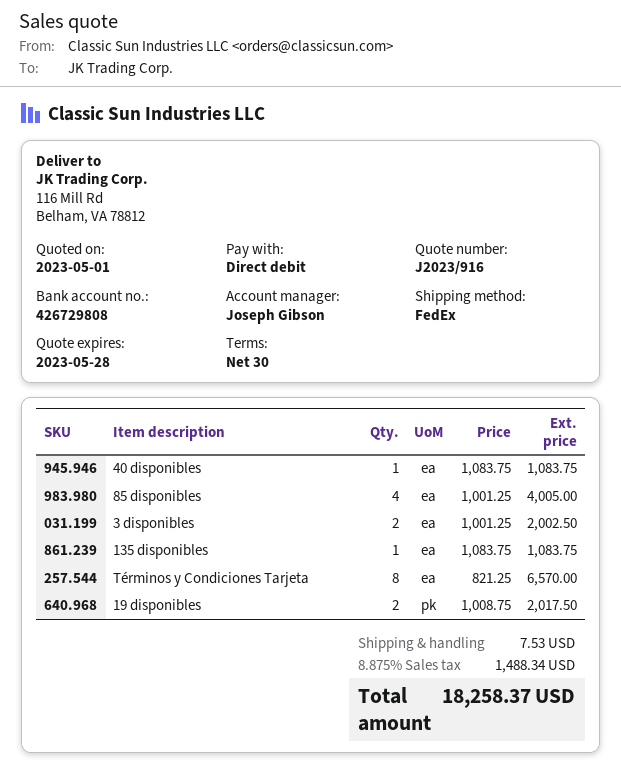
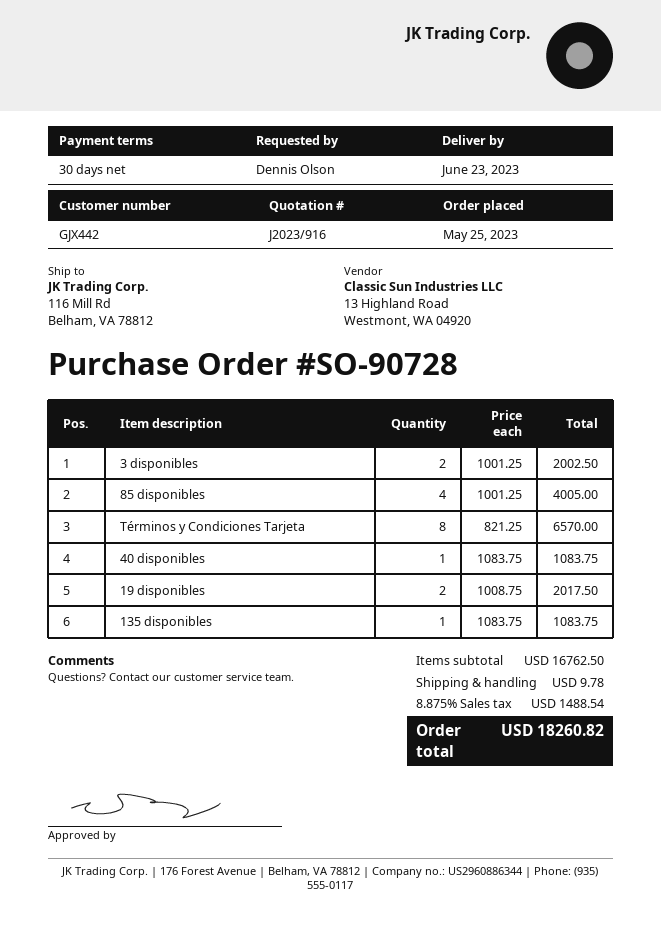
shipping: 7.53 -> 9.78
tax: 8.875% = 1488.34 -> 8.875% = 1488.54
total: 18258.37 -> 18260.82

